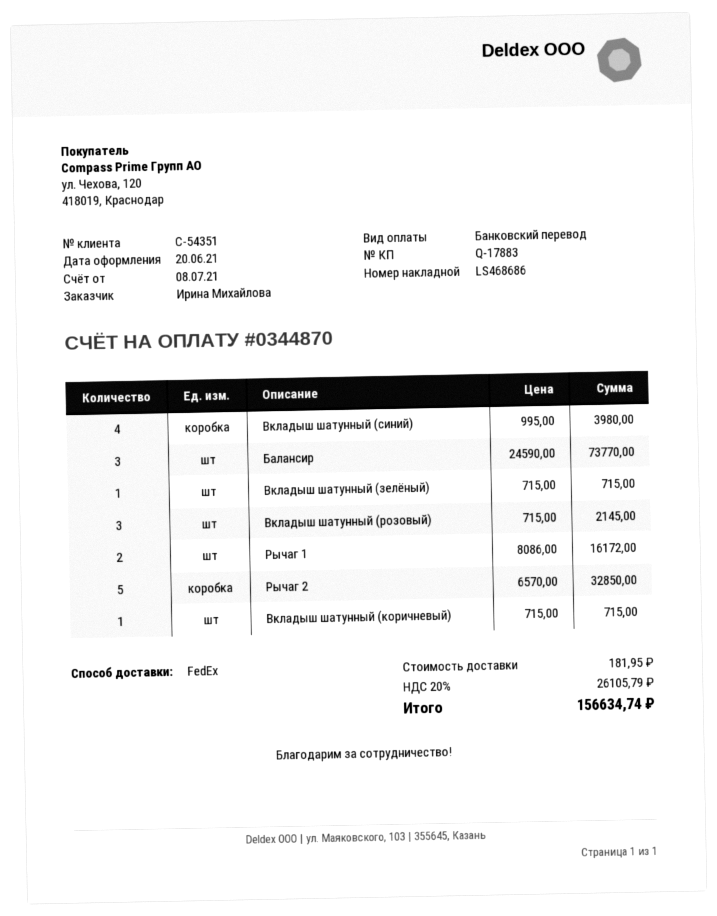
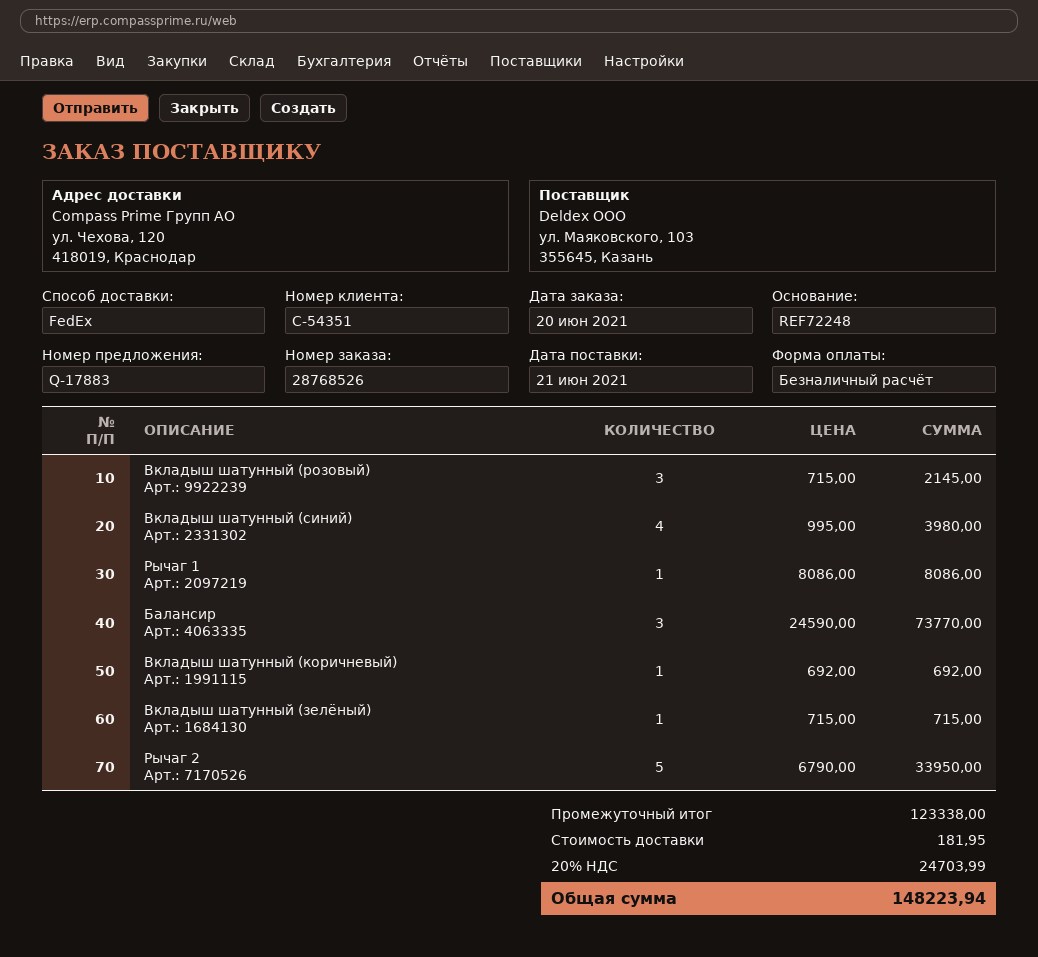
Рычаг 1: 2 x 8086.00 = 16172.00 -> 1 x 8086.00 = 8086.00
Рычаг 2: 5 x 6570.00 = 32850.00 -> 5 x 6790.00 = 33950.00
Вкладыш шатунный (коричневый): 1 x 715.00 = 715.00 -> 1 x 692.00 = 692.00
tax: 20% = 26105.79 -> 20% = 24703.99
total: 156634.74 -> 148223.94

